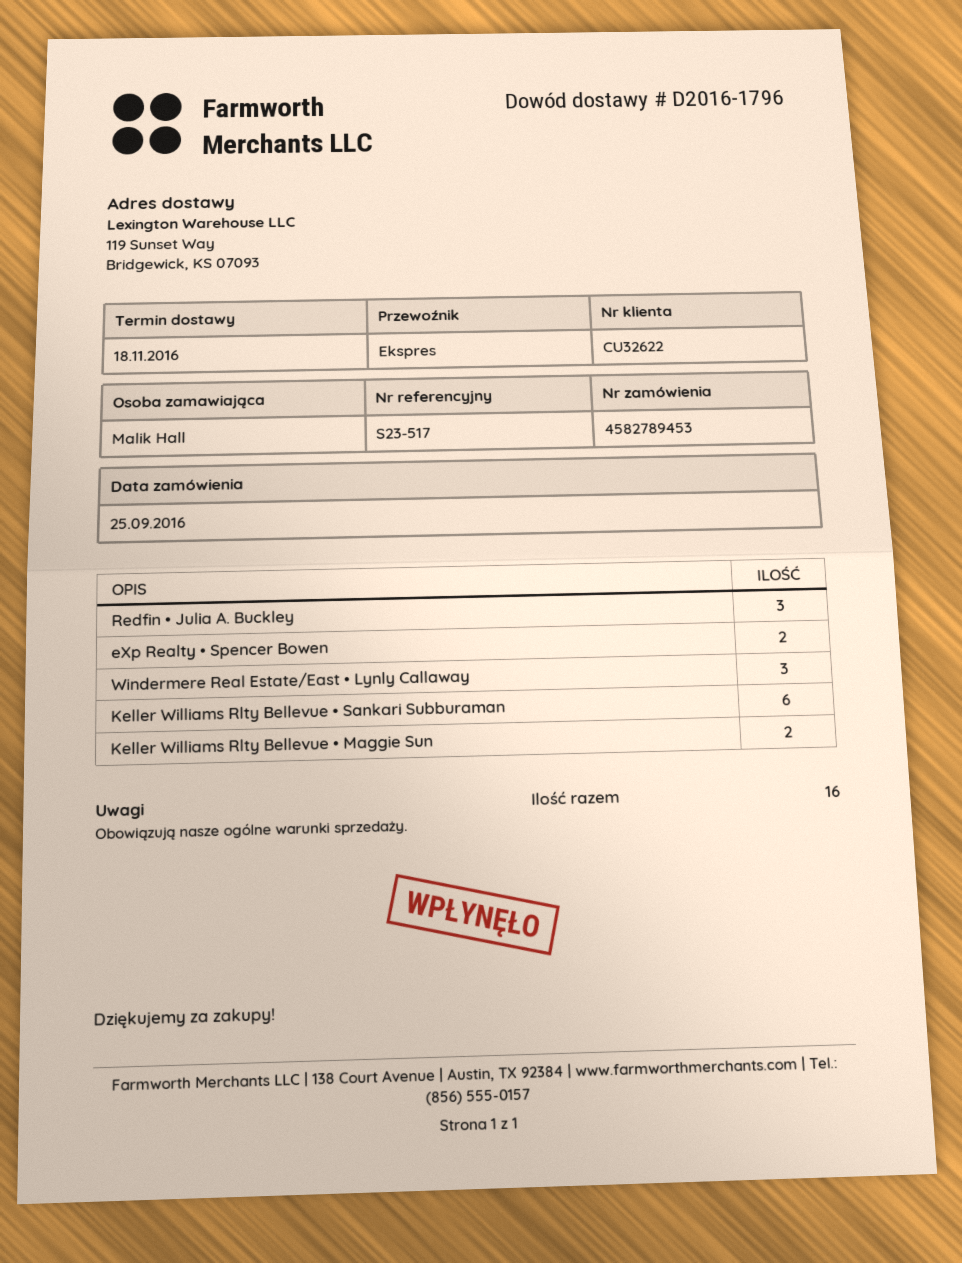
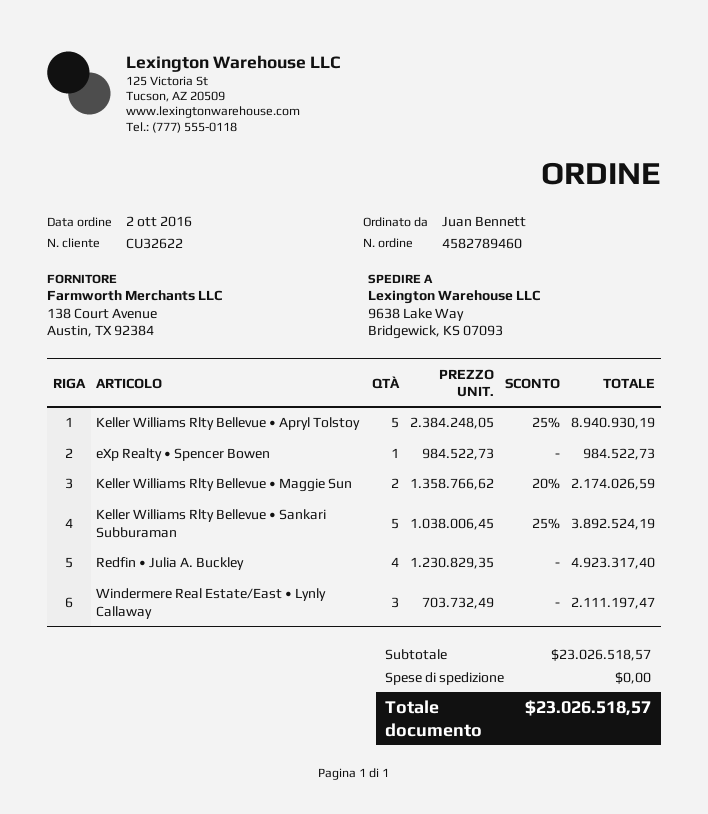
order number: 4582789453 -> 4582789460
order date: 2016-09-25 -> 2016-10-02
ordered by: Malik Hall -> Juan Bennett
ship to: 119 Sunset Way, Bridgewick, KS 07093 -> 9638 Lake Way, Bridgewick, KS 07093
Redfin • Julia A. Buckley: 3 -> 4
eXp Realty • Spencer Bowen: 2 -> 1
Keller Williams Rlty Bellevue • Sankari Subburaman: 6 -> 5
Keller Williams Rlty Bellevue • Apryl Tolstoy: none -> 5

